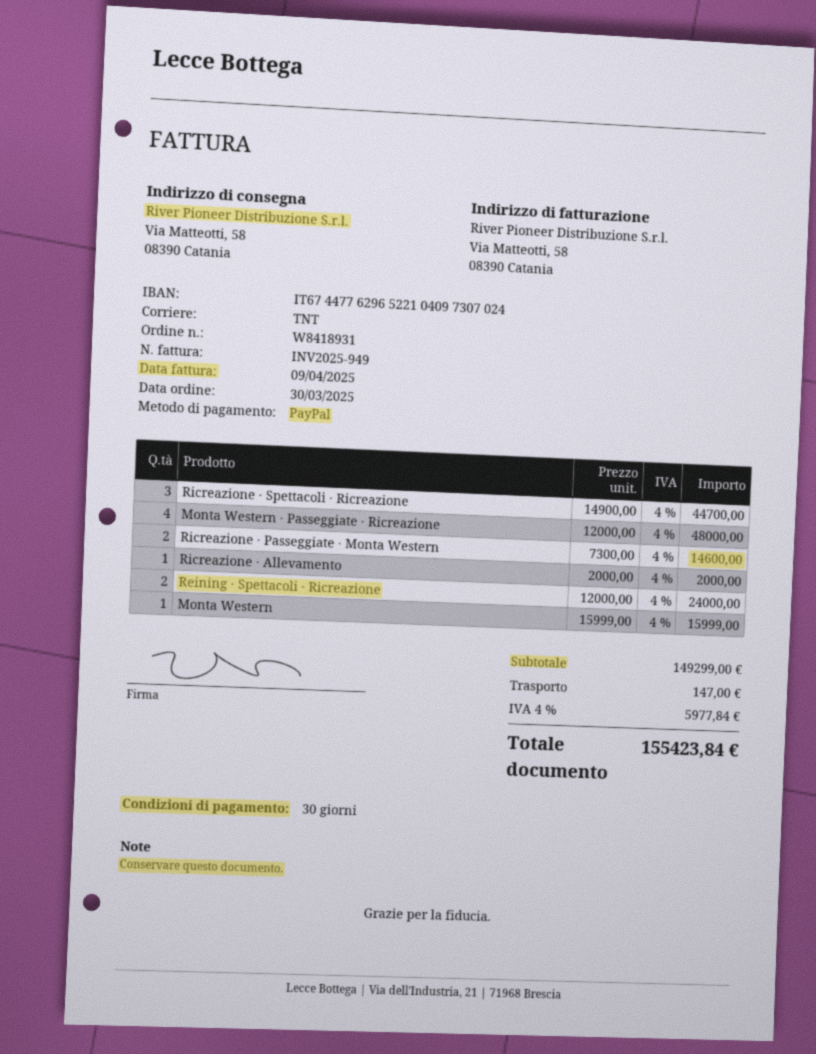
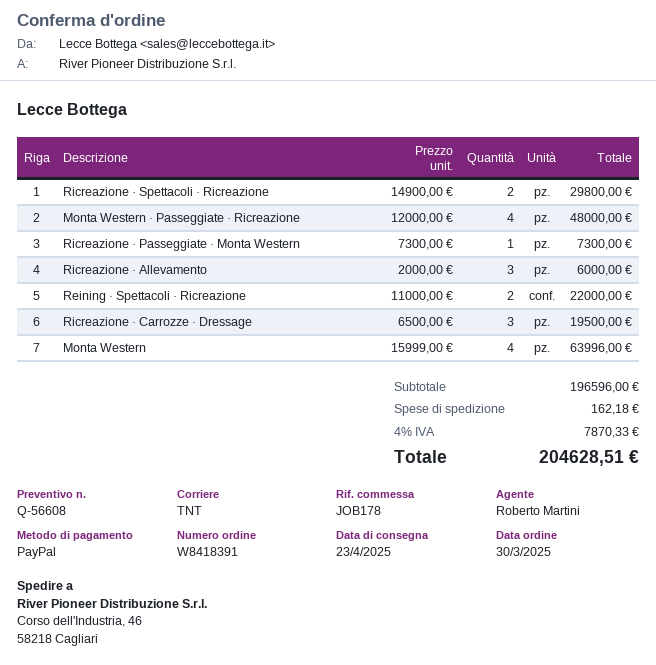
order number: W8418931 -> W8418391
ship to: Via Matteotti, 58, 08390 Catania -> Corso dell'Industria, 46, 58218 Cagliari
Ricreazione · Spettacoli · Ricreazione: 3 x 14900.00 = 44700.00 -> 2 x 14900.00 = 29800.00
Ricreazione · Passeggiate · Monta Western: 2 x 7300.00 = 14600.00 -> 1 x 7300.00 = 7300.00
Ricreazione · Allevamento: 1 x 2000.00 = 2000.00 -> 3 x 2000.00 = 6000.00
Reining · Spettacoli · Ricreazione: 2 x 12000.00 = 24000.00 -> 2 x 11000.00 = 22000.00
Monta Western: 1 x 15999.00 = 15999.00 -> 4 x 15999.00 = 63996.00
Ricreazione · Carrozze · Dressage: none -> 3 x 6500.00 = 19500.00
subtotal: 149299.00 -> 196596.00
shipping: 147.00 -> 162.18
tax: 4% = 5977.84 -> 4% = 7870.33
total: 155423.84 -> 204628.51

